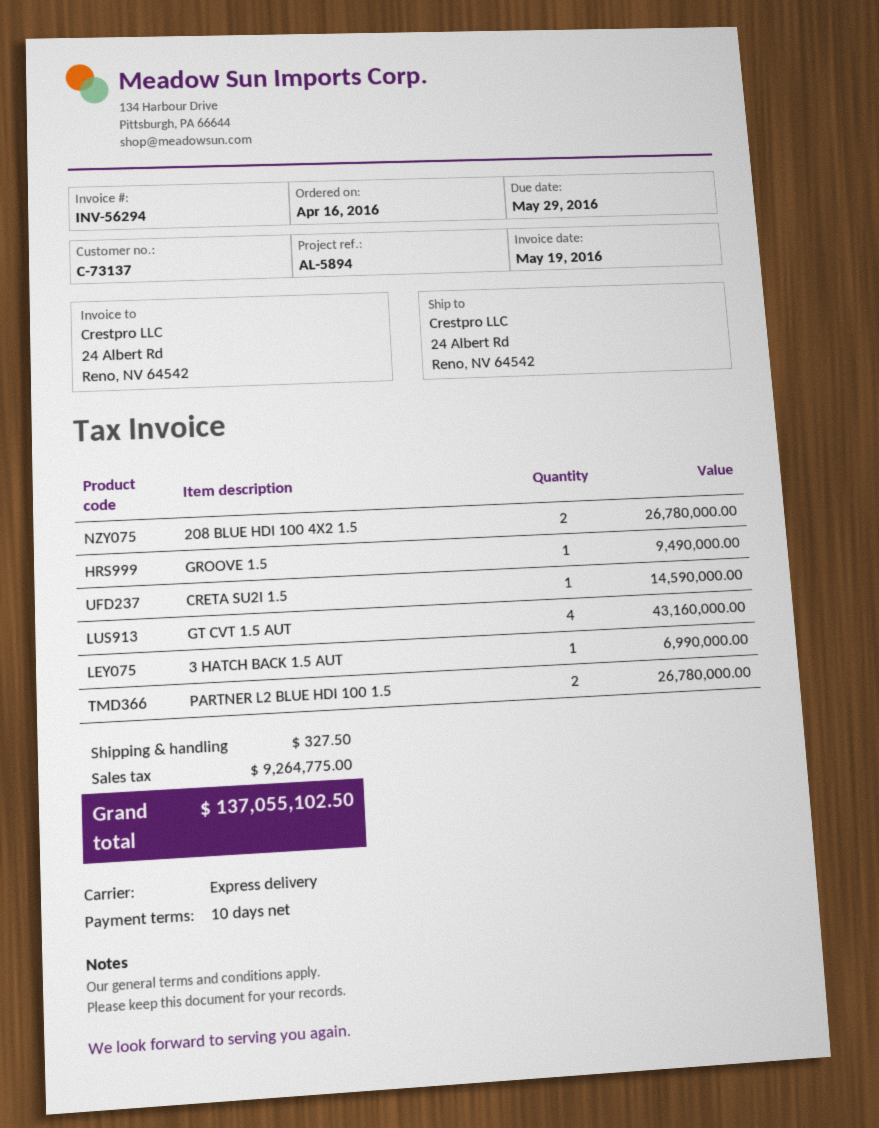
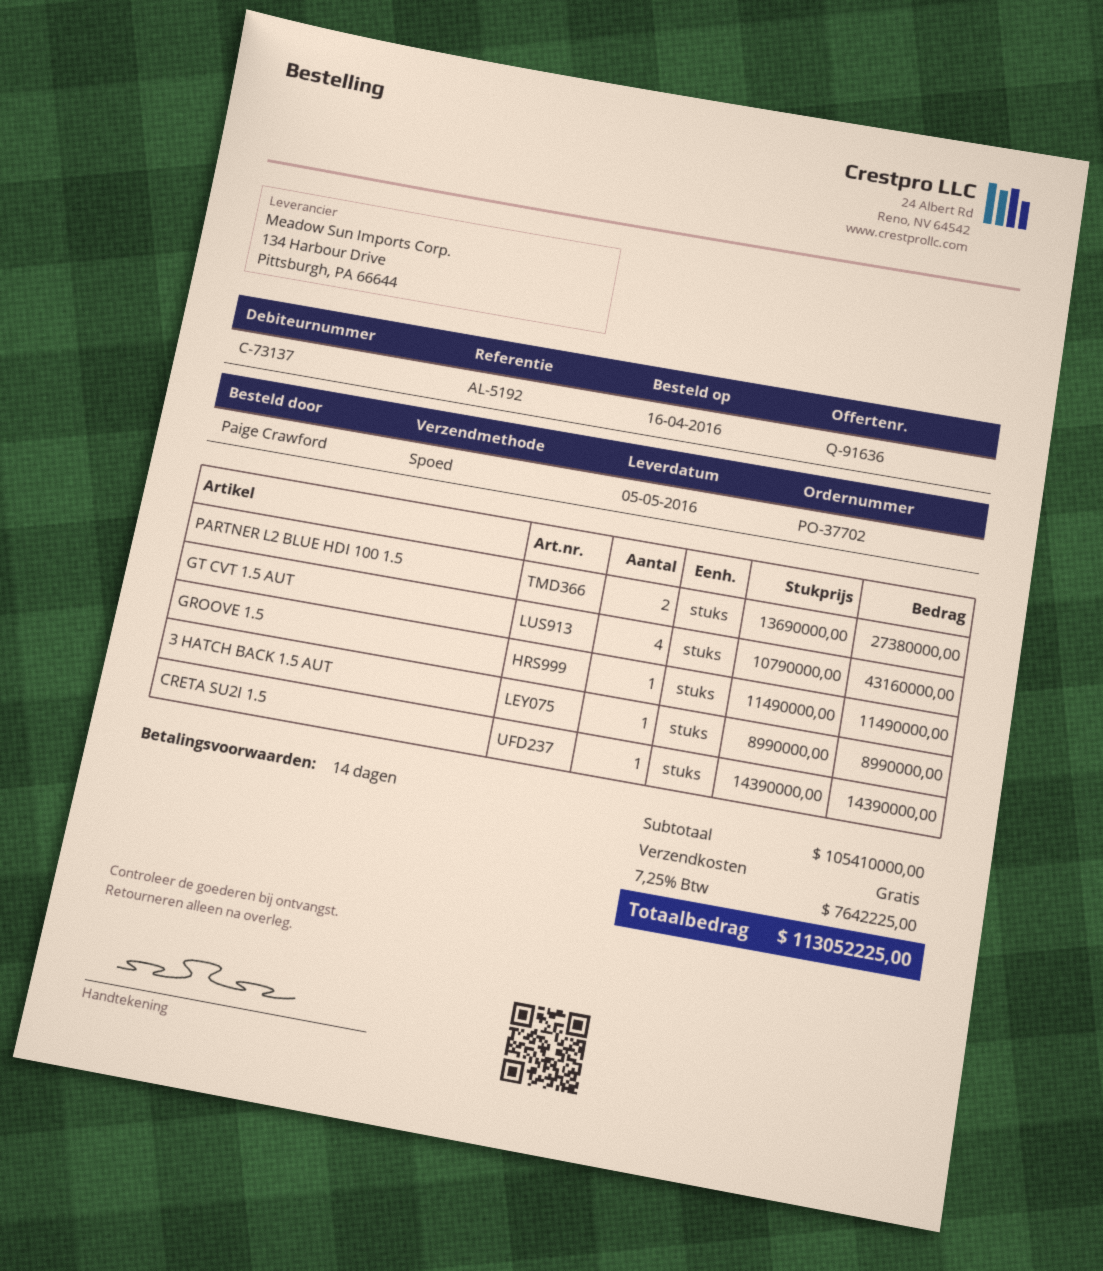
payment terms: 10 days -> 14 days
reference: AL-5894 -> AL-5192
208 BLUE HDI 100 4X2 1.5: 2 for 26780000.00 -> none
GROOVE 1.5: 1 for 9490000.00 -> 1 for 11490000.00
CRETA SU2I 1.5: 1 for 14590000.00 -> 1 for 14390000.00
3 HATCH BACK 1.5 AUT: 1 for 6990000.00 -> 1 for 8990000.00
PARTNER L2 BLUE HDI 100 1.5: 2 for 26780000.00 -> 2 for 27380000.00
shipping: 327.50 -> 0.00
tax: 9264775.00 -> 7642225.00
total: 137055102.50 -> 113052225.00

